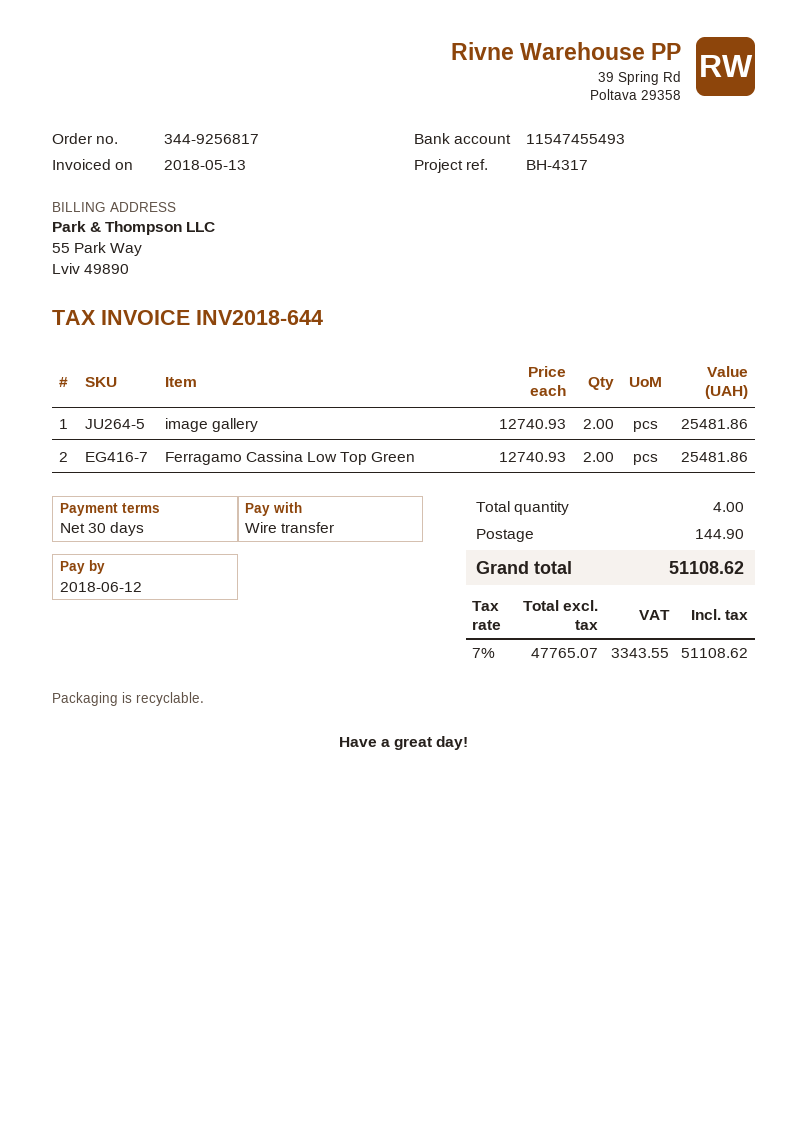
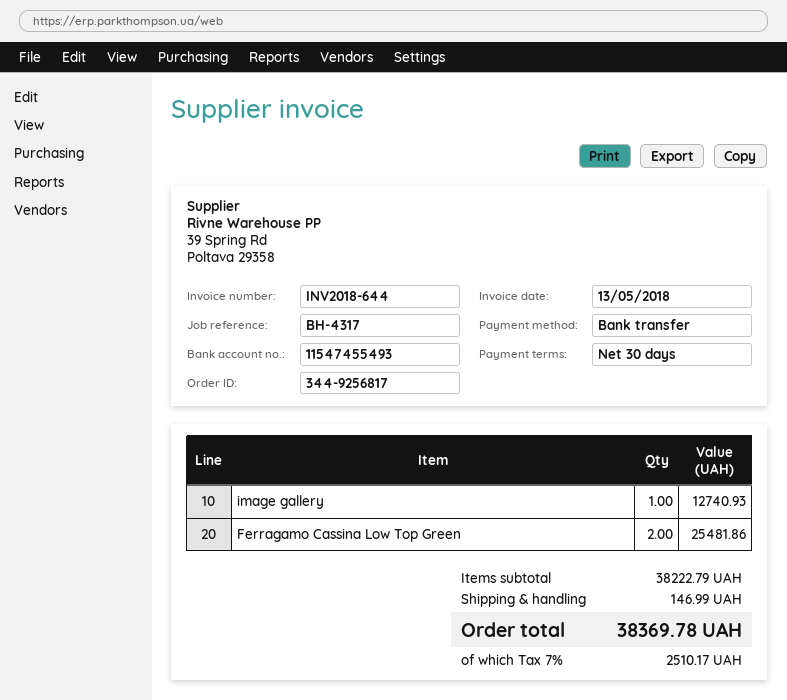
image gallery: 2 for 25481.86 -> 1 for 12740.93
shipping: 144.90 -> 146.99
tax: 7% = 3343.55 -> 7% = 2510.17
total: 51108.62 -> 38369.78

